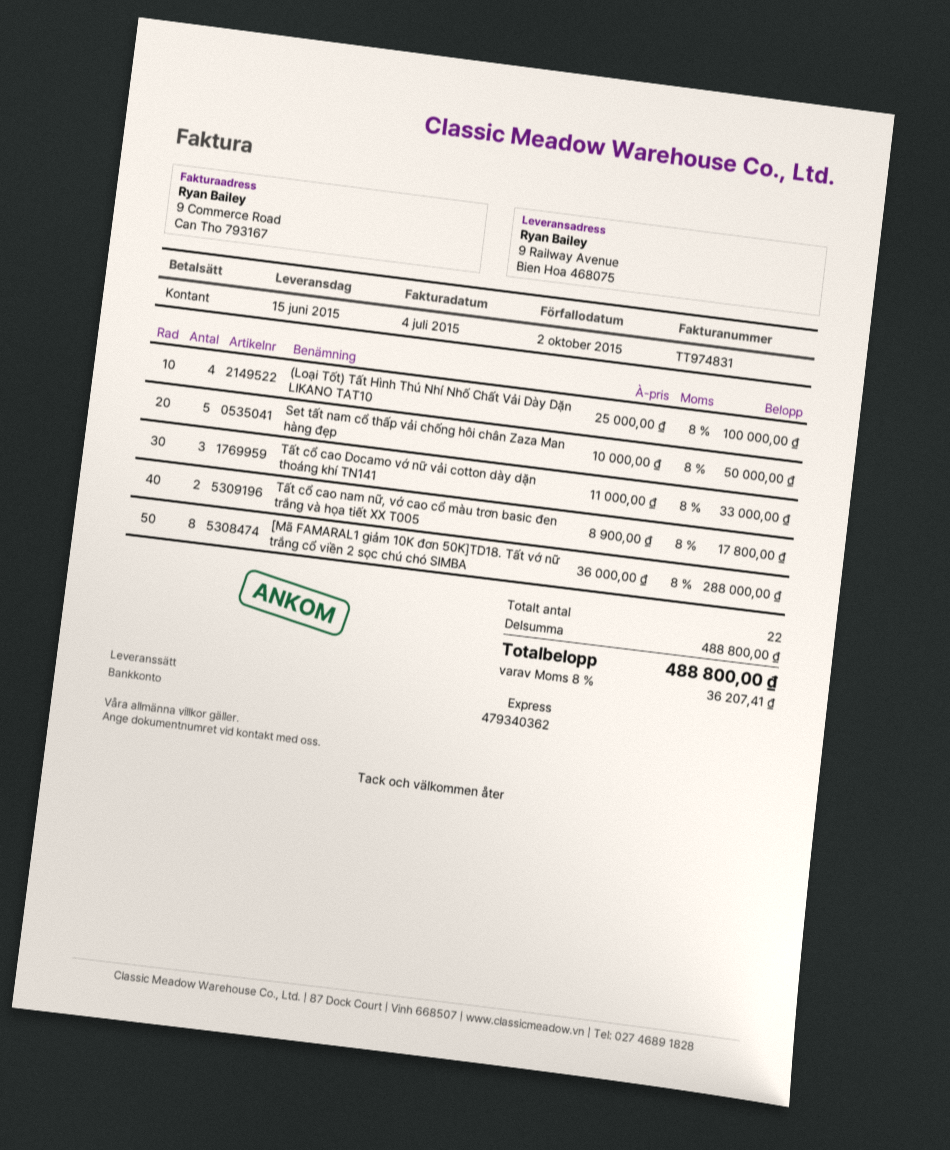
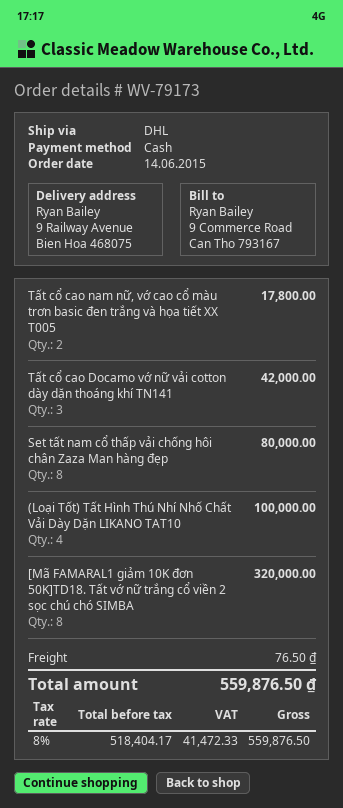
shipping method: express -> DHL
Set tất nam cổ thấp vải chống hôi chân Zaza Man hàng đẹp: 5 for 50000.00 -> 8 for 80000.00
Tất cổ cao Docamo vớ nữ vải cotton dày dặn thoáng khí TN141: 3 for 33000.00 -> 3 for 42000.00
[Mã FAMARAL1 giảm 10K đơn 50K]TD18. Tất vớ nữ trắng cổ viền 2 sọc chú chó SIMBA: 8 for 288000.00 -> 8 for 320000.00
shipping: none -> 76.50
tax: 8% = 36207.41 -> 8% = 41472.33
total: 488800.00 -> 559876.50

